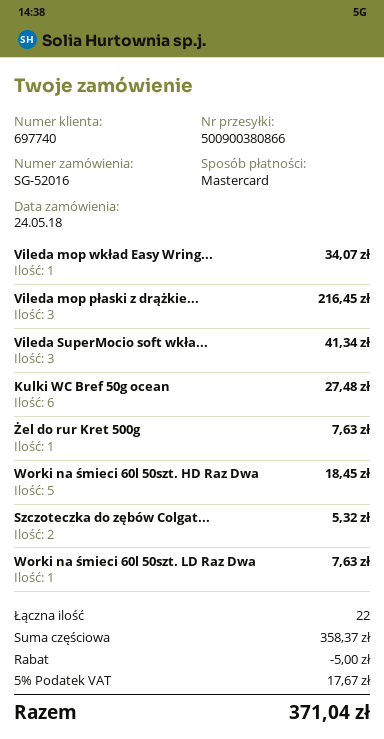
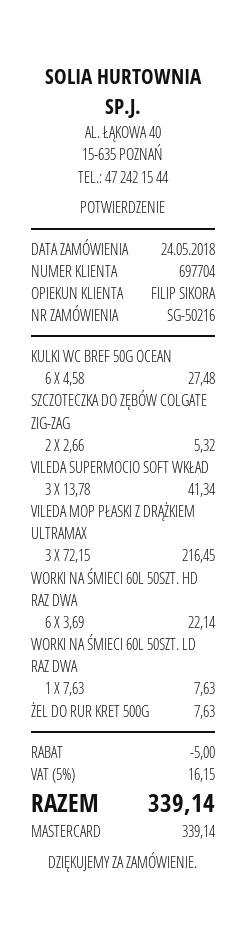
order number: SG-52016 -> SG-50216
customer number: 697740 -> 697704
Vileda mop wkład Easy Wring...: 1 for 34.07 -> none
Worki na śmieci 60l 50szt. HD Raz Dwa: 5 for 18.45 -> 6 for 22.14
tax: 5% = 17.67 -> 5% = 16.15
total: 371.04 -> 339.14

